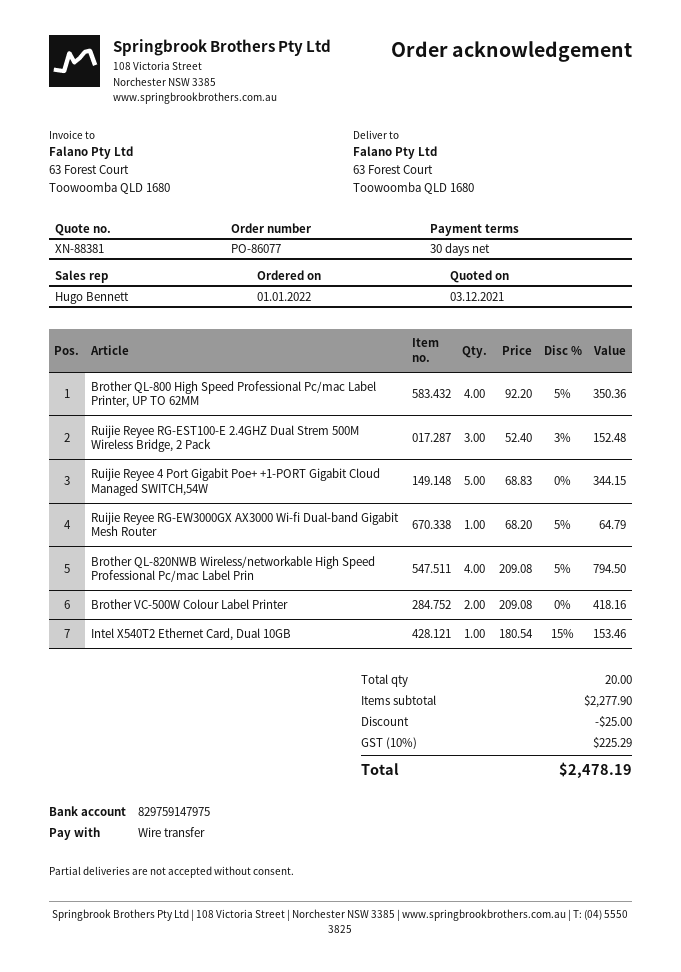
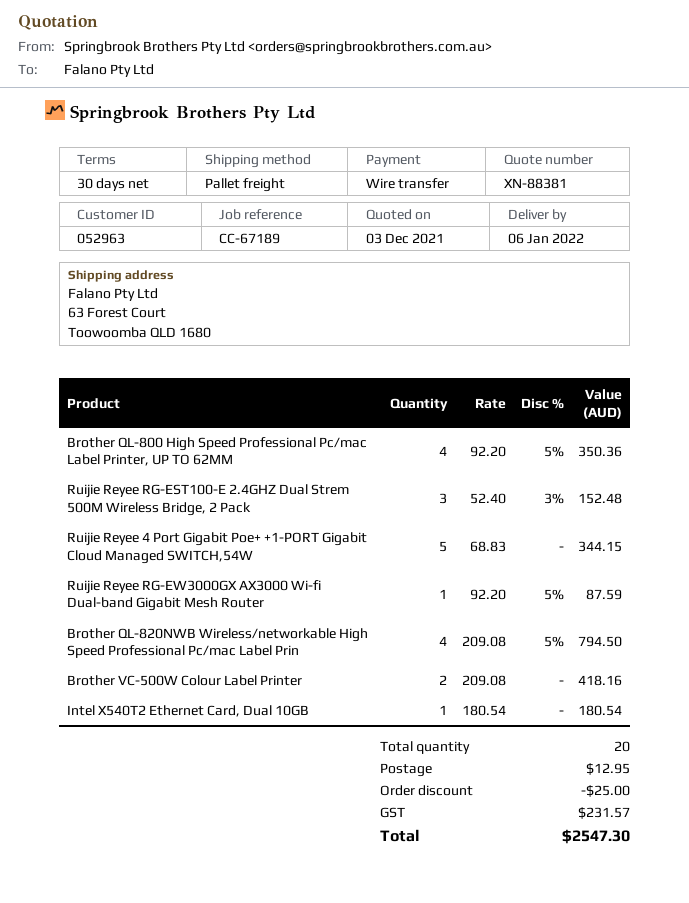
Ruijie Reyee RG-EW3000GX AX3000 Wi-fi Dual-band Gigabit Mesh Router: 1 x 68.20 - 5% = 64.79 -> 1 x 92.20 - 5% = 87.59
Intel X540T2 Ethernet Card, Dual 10GB: 1 x 180.54 - 15% = 153.46 -> 1 x 180.54 = 180.54
shipping: none -> 12.95
tax: 225.29 -> 231.57
total: 2478.19 -> 2547.30

